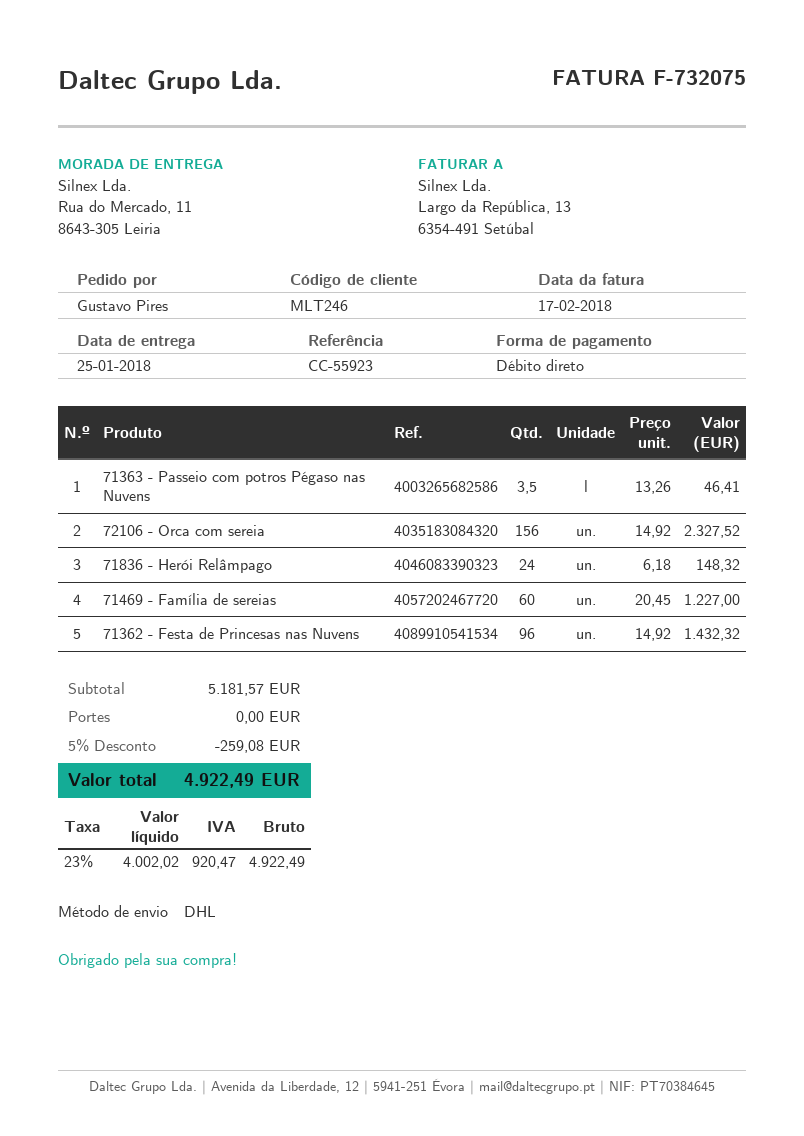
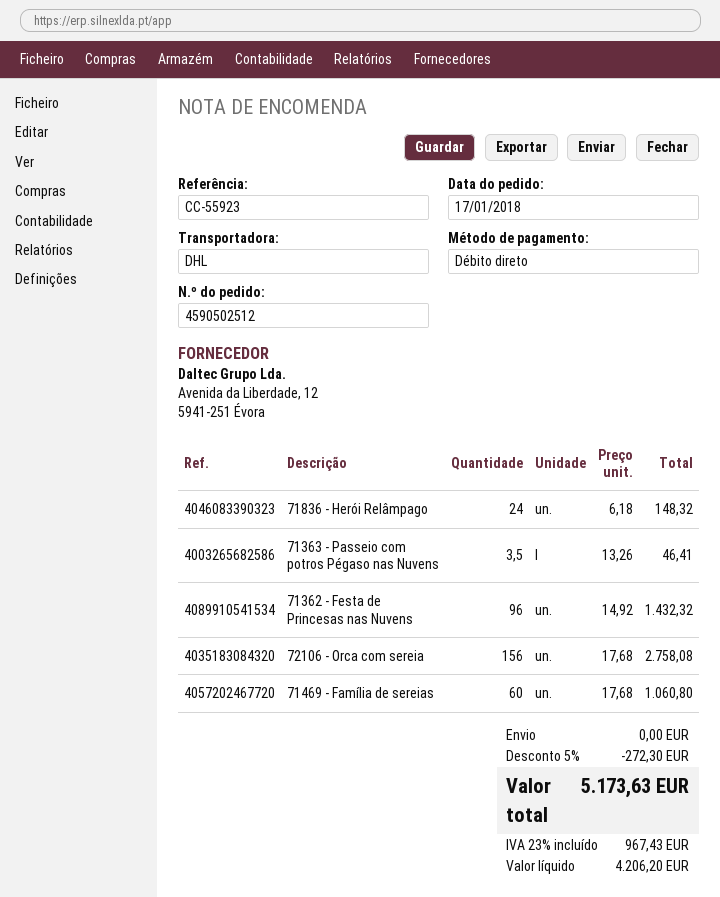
72106 - Orca com sereia: 156 x 14.92 = 2327.52 -> 156 x 17.68 = 2758.08
71469 - Família de sereias: 60 x 20.45 = 1227.00 -> 60 x 17.68 = 1060.80
discount: 5% = 259.08 -> 5% = 272.30
net: 4002.02 -> 4206.20
tax: 23% = 920.47 -> 23% = 967.43
total: 4922.49 -> 5173.63

